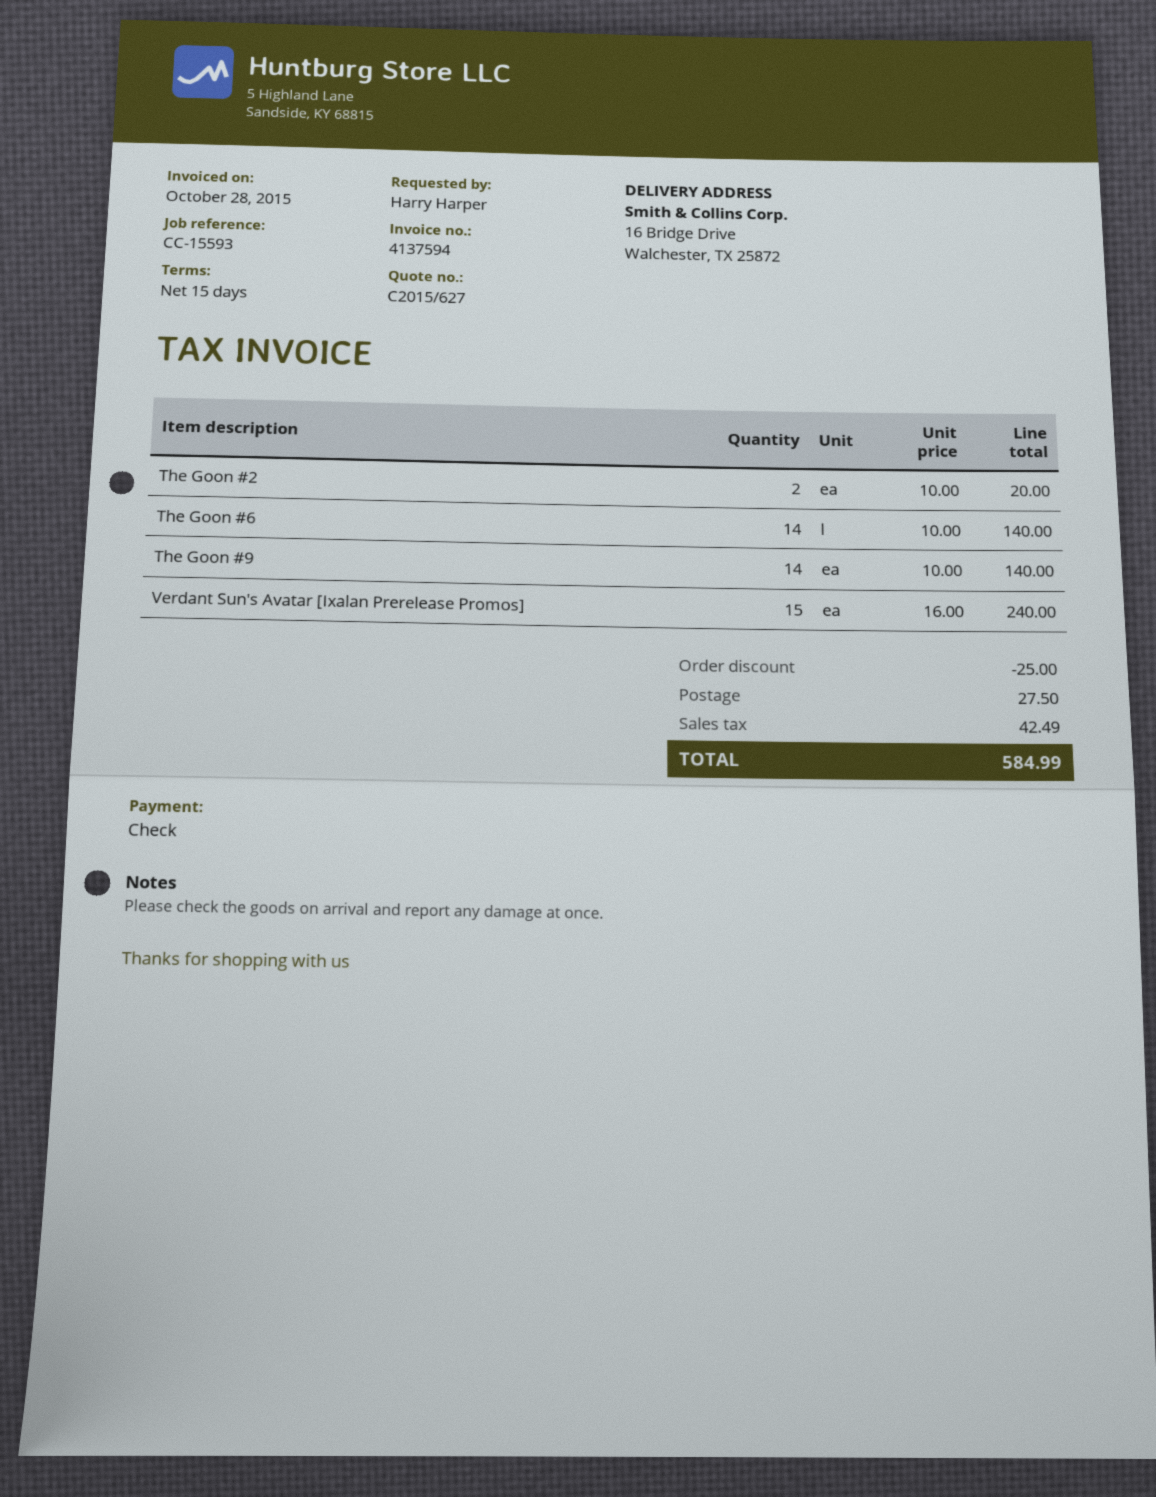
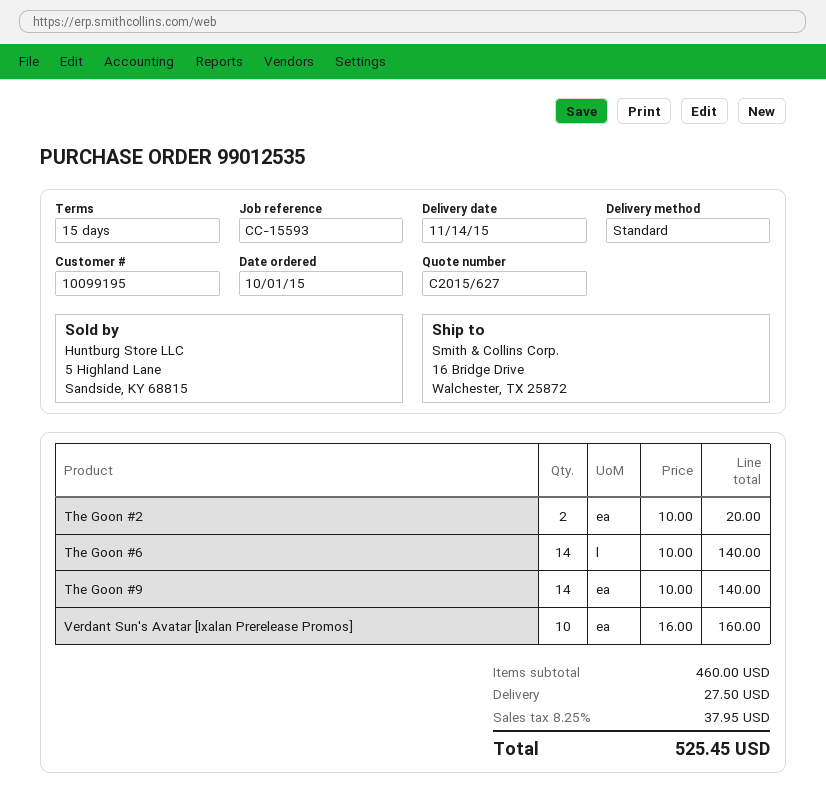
Verdant Sun's Avatar [Ixalan Prerelease Promos]: 15 x 16.00 = 240.00 -> 10 x 16.00 = 160.00
discount: 25.00 -> none
tax: 42.49 -> 37.95
total: 584.99 -> 525.45

